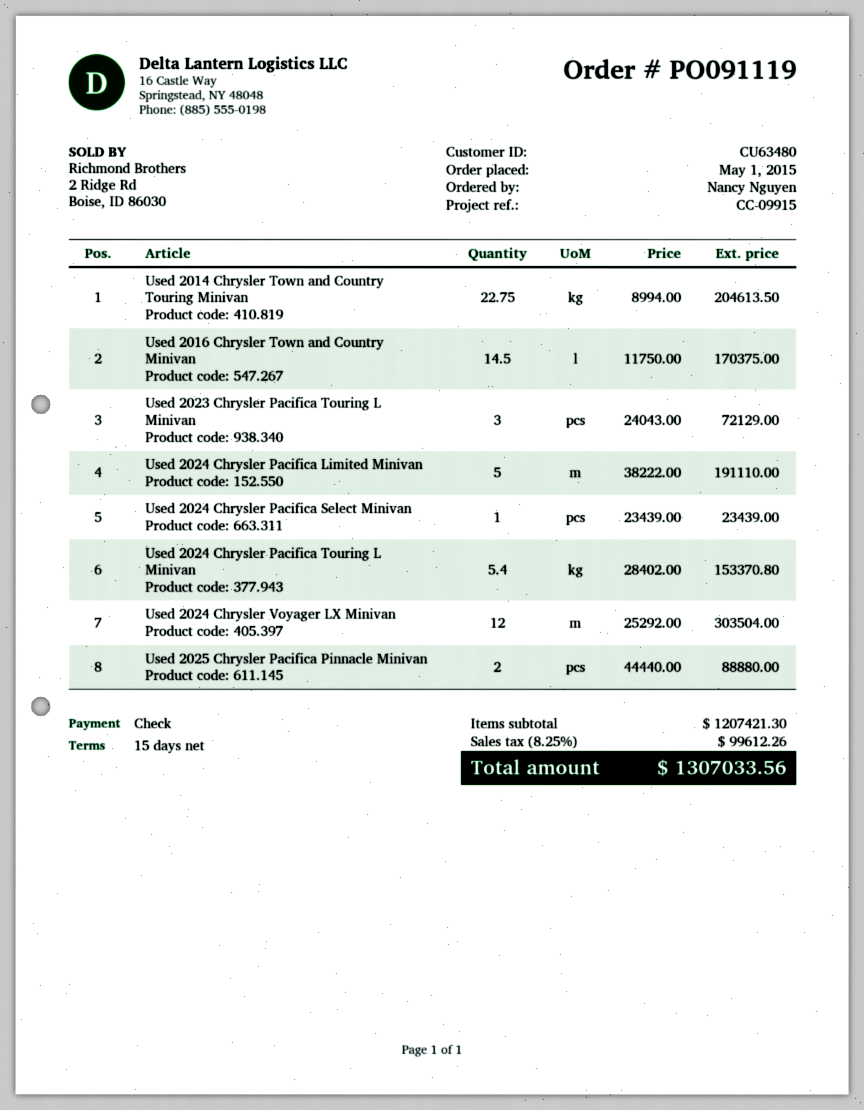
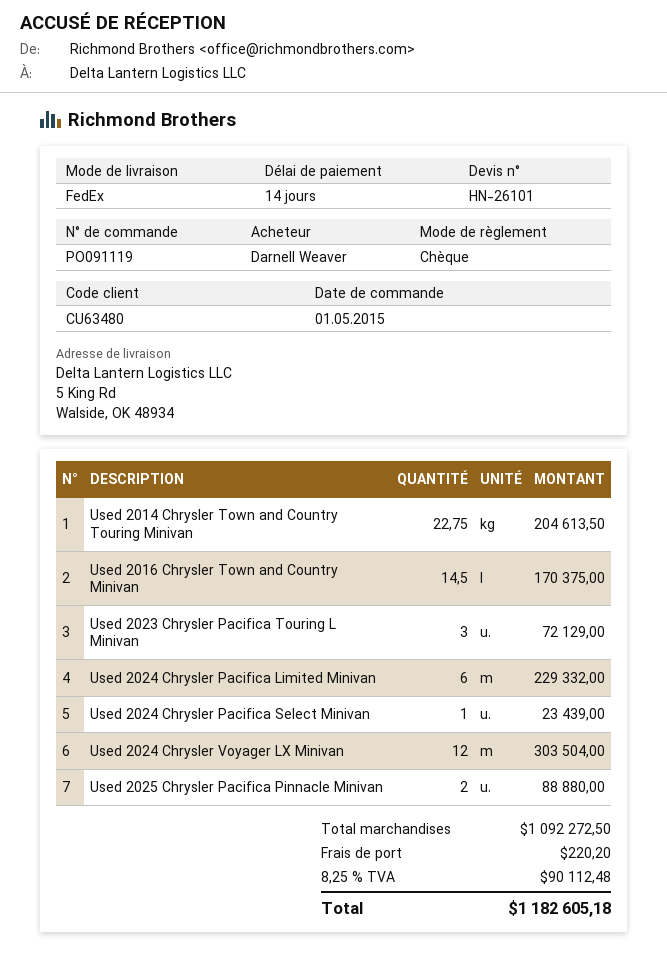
payment terms: 15 days -> 14 days
ordered by: Nancy Nguyen -> Darnell Weaver
Used 2024 Chrysler Pacifica Limited Minivan: 5 for 191110.00 -> 6 for 229332.00
Used 2024 Chrysler Pacifica Touring L Minivan: 5.4 for 153370.80 -> none
subtotal: 1207421.30 -> 1092272.50
shipping: none -> 220.20
tax: 8.25% = 99612.26 -> 8.25% = 90112.48
total: 1307033.56 -> 1182605.18

